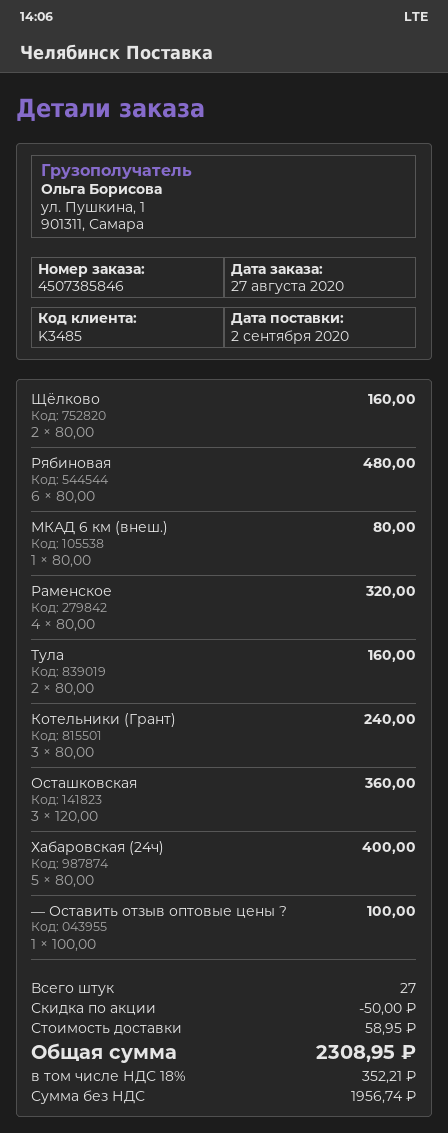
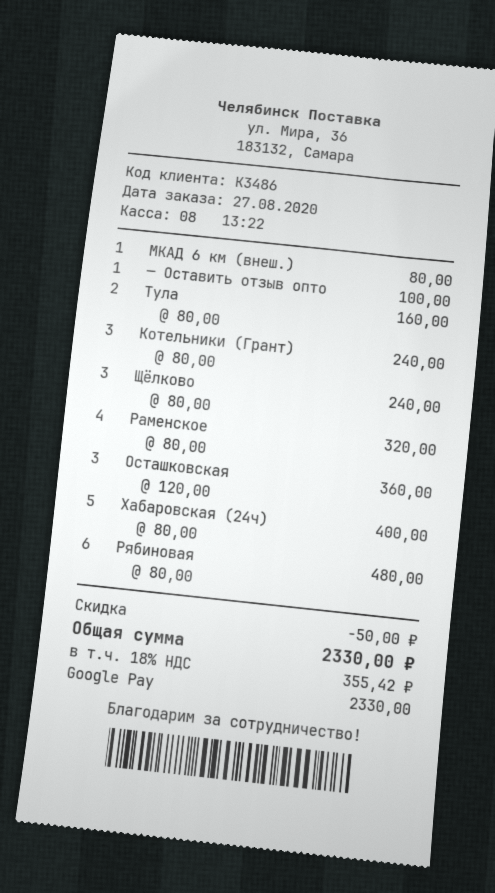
customer number: K3485 -> K3486
Щёлково: 2 x 80.00 = 160.00 -> 3 x 80.00 = 240.00
shipping: 58.95 -> none
tax: 18% = 352.21 -> 18% = 355.42
total: 2308.95 -> 2330.00

